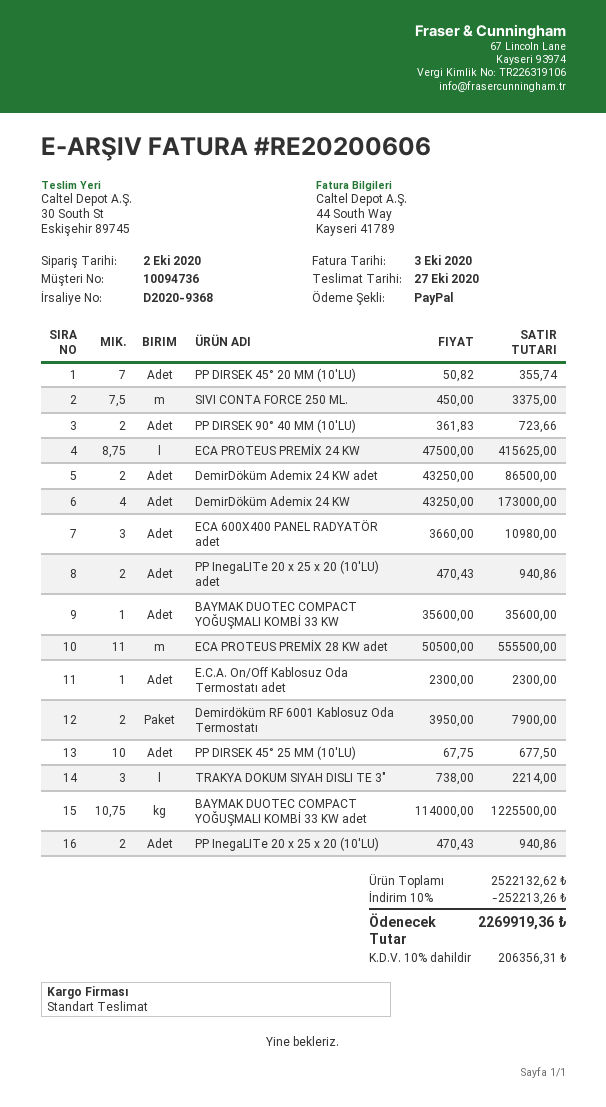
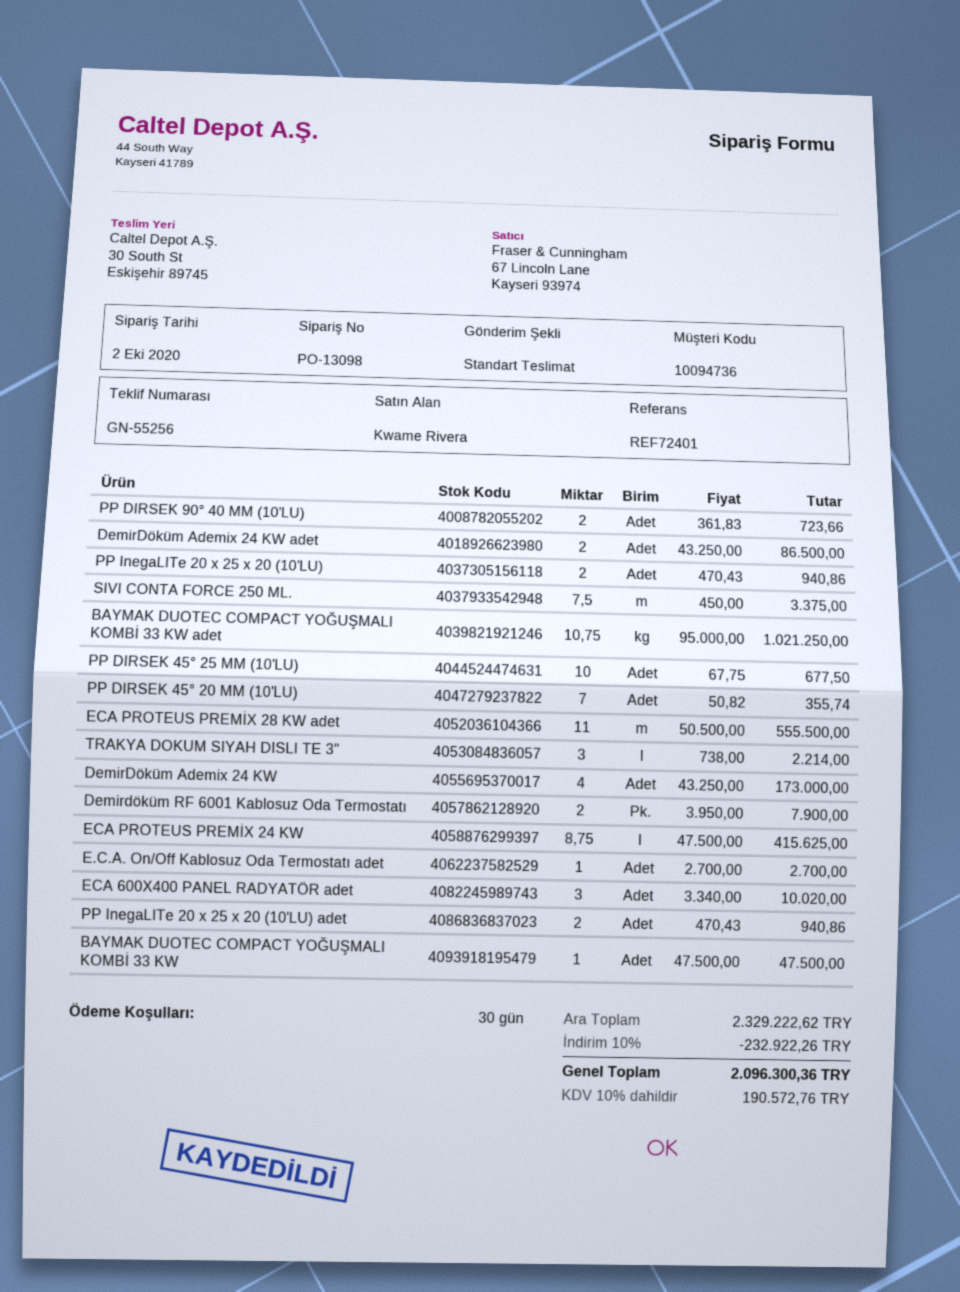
ECA 600X400 PANEL RADYATÖR adet: 3 x 3660.00 = 10980.00 -> 3 x 3340.00 = 10020.00
BAYMAK DUOTEC COMPACT YOĞUŞMALI KOMBİ 33 KW: 1 x 35600.00 = 35600.00 -> 1 x 47500.00 = 47500.00
E.C.A. On/Off Kablosuz Oda Termostatı adet: 1 x 2300.00 = 2300.00 -> 1 x 2700.00 = 2700.00
BAYMAK DUOTEC COMPACT YOĞUŞMALI KOMBİ 33 KW adet: 10.75 x 114000.00 = 1225500.00 -> 10.75 x 95000.00 = 1021250.00
subtotal: 2522132.62 -> 2329222.62
discount: 10% = 252213.26 -> 10% = 232922.26
tax: 10% = 206356.31 -> 10% = 190572.76
total: 2269919.36 -> 2096300.36

